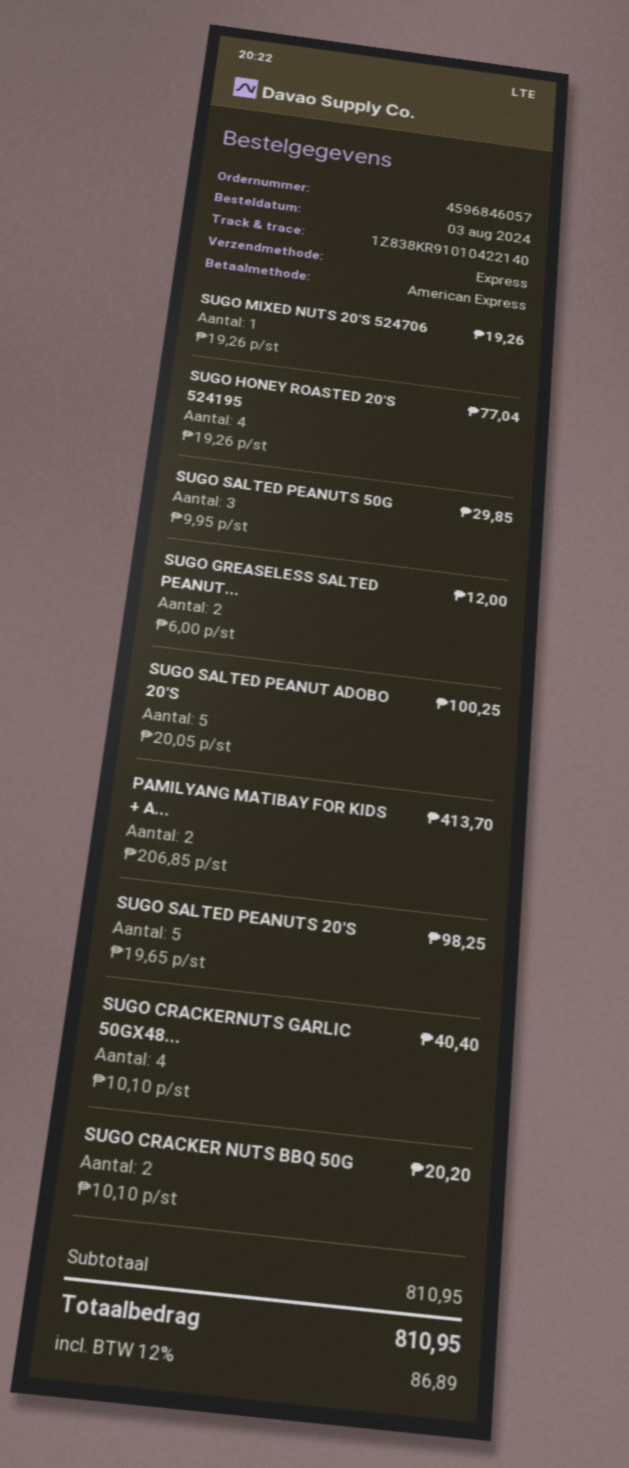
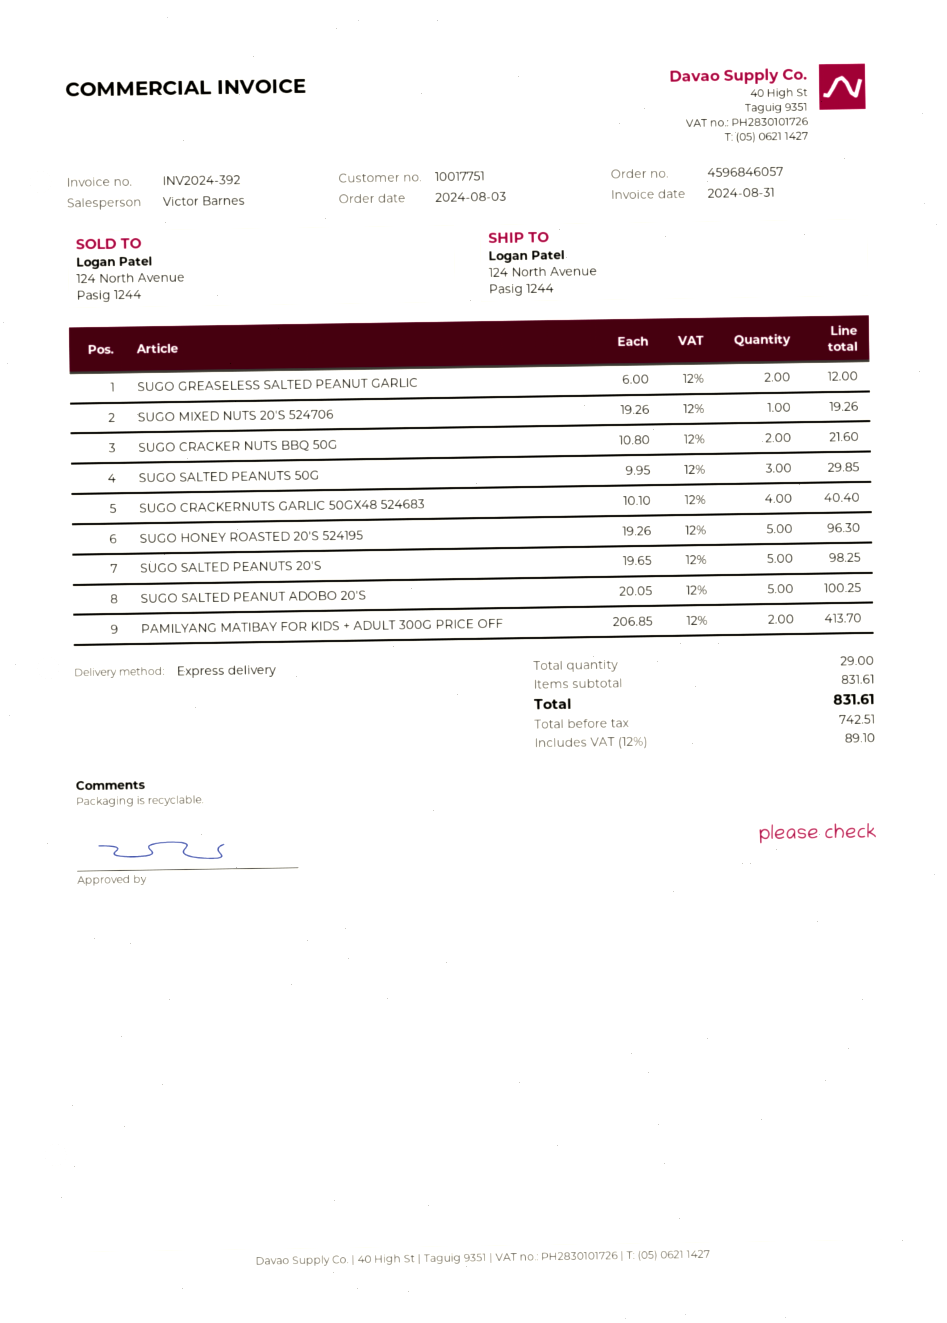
SUGO HONEY ROASTED 20'S 524195: 4 x 19.26 = 77.04 -> 5 x 19.26 = 96.30
SUGO CRACKER NUTS BBQ 50G: 2 x 10.10 = 20.20 -> 2 x 10.80 = 21.60
subtotal: 810.95 -> 831.61
tax: 12% = 86.89 -> 12% = 89.10
total: 810.95 -> 831.61

